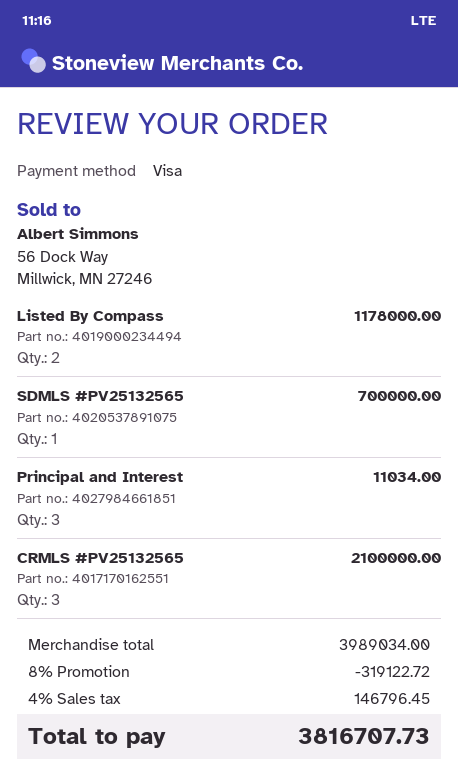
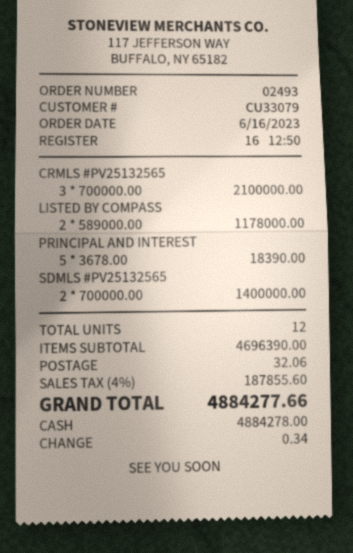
payment method: Visa -> cash
SDMLS #PV25132565: 1 for 700000.00 -> 2 for 1400000.00
Principal and Interest: 3 for 11034.00 -> 5 for 18390.00
subtotal: 3989034.00 -> 4696390.00
discount: 8% = 319122.72 -> none
shipping: none -> 32.06
tax: 4% = 146796.45 -> 4% = 187855.60
total: 3816707.73 -> 4884277.66

